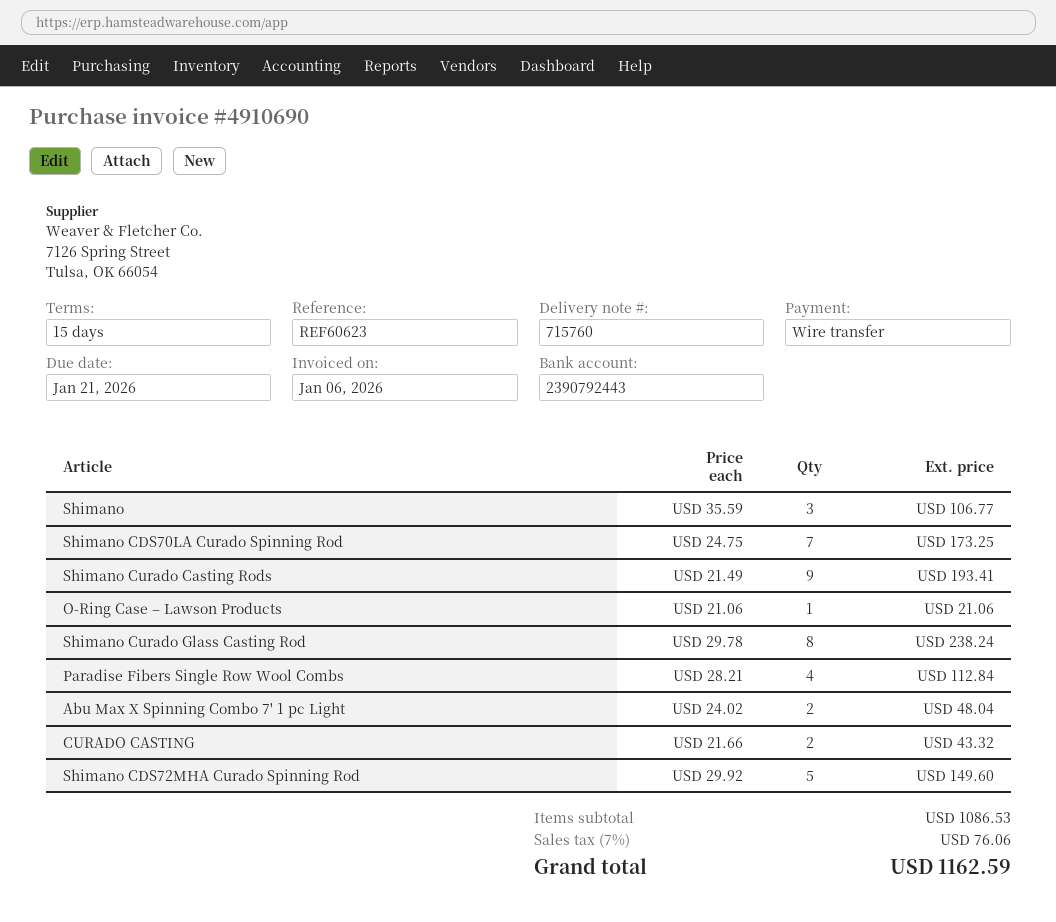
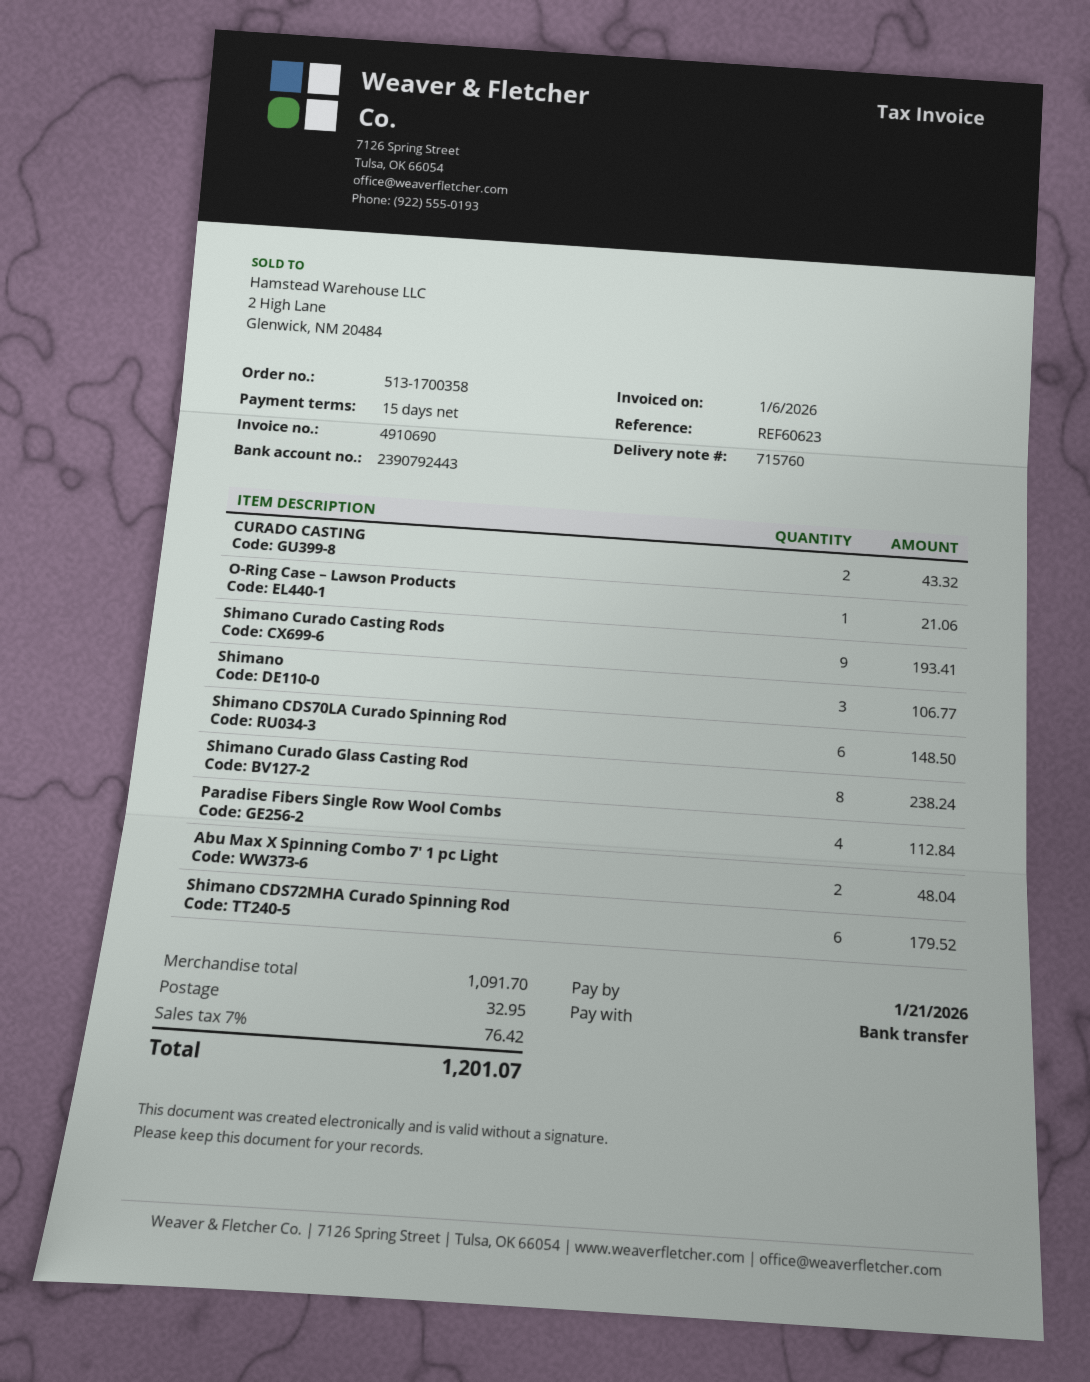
Shimano CDS70LA Curado Spinning Rod: 7 for 173.25 -> 6 for 148.50
Shimano CDS72MHA Curado Spinning Rod: 5 for 149.60 -> 6 for 179.52
subtotal: 1086.53 -> 1091.70
shipping: none -> 32.95
tax: 7% = 76.06 -> 7% = 76.42
total: 1162.59 -> 1201.07

